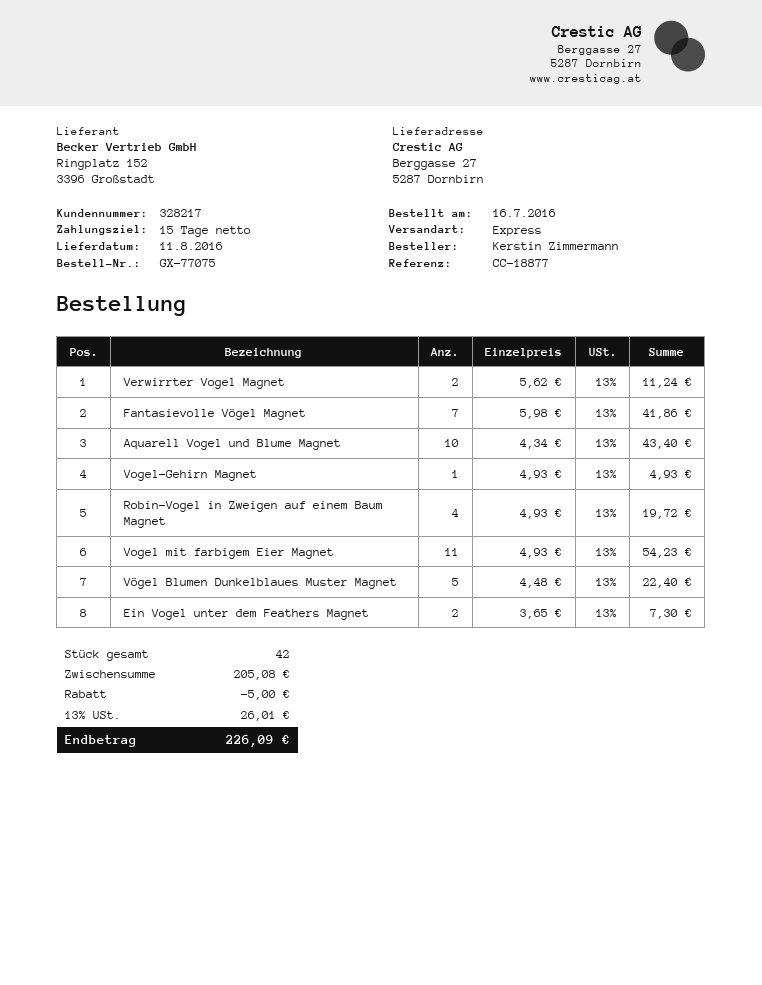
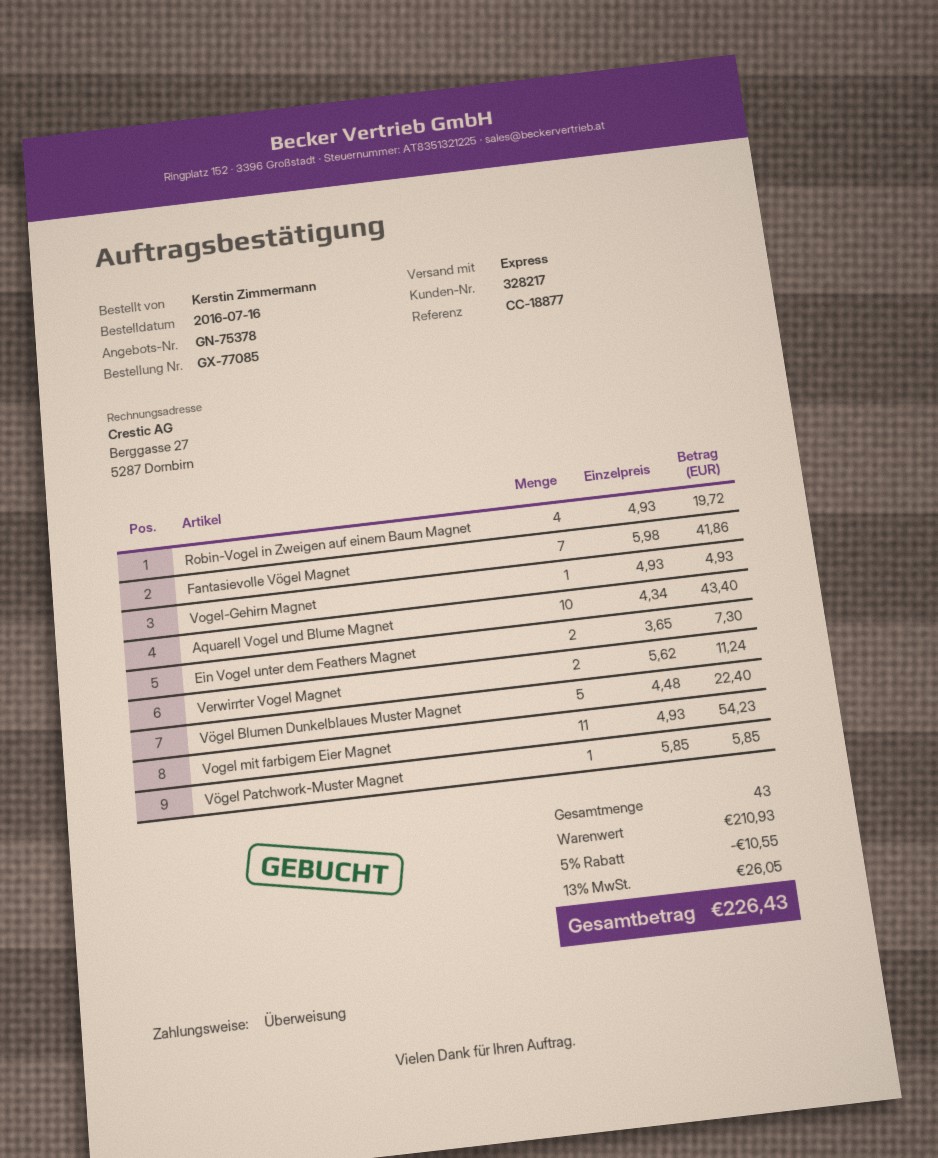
order number: GX-77075 -> GX-77085
Vögel Patchwork-Muster Magnet: none -> 1 x 5.85 = 5.85
total quantity: 42 -> 43
subtotal: 205.08 -> 210.93
discount: 5.00 -> 10.55
tax: 13% = 26.01 -> 13% = 26.05
total: 226.09 -> 226.43

